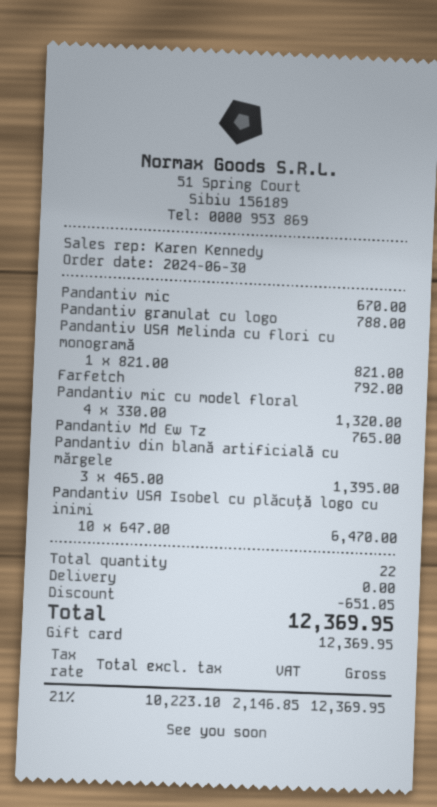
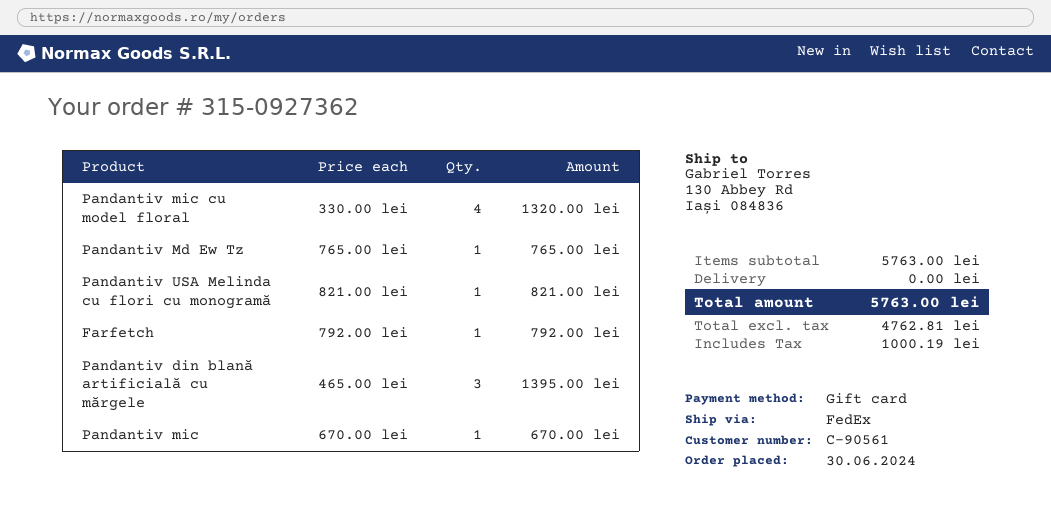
Pandantiv granulat cu logo: 1 x 788.00 = 788.00 -> none
Pandantiv USA Isobel cu plăcuță logo cu inimi: 10 x 647.00 = 6470.00 -> none
discount: 651.05 -> none
net: 10223.10 -> 4762.81
tax: 2146.85 -> 1000.19
total: 12369.95 -> 5763.00

